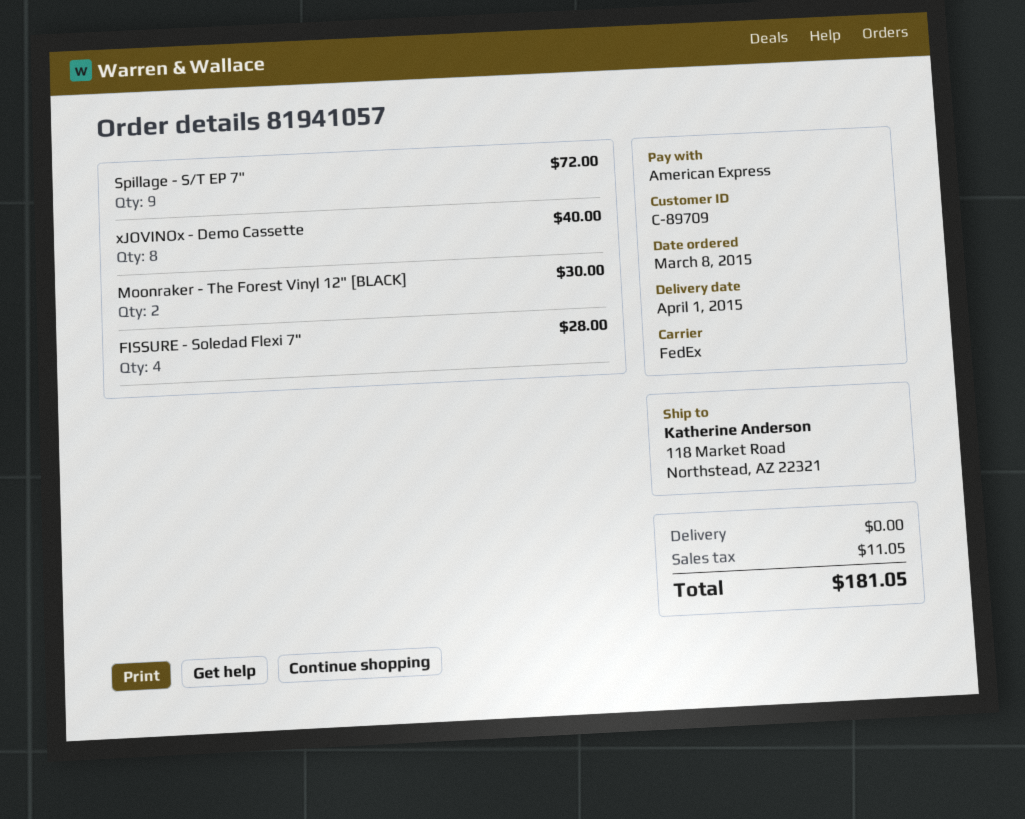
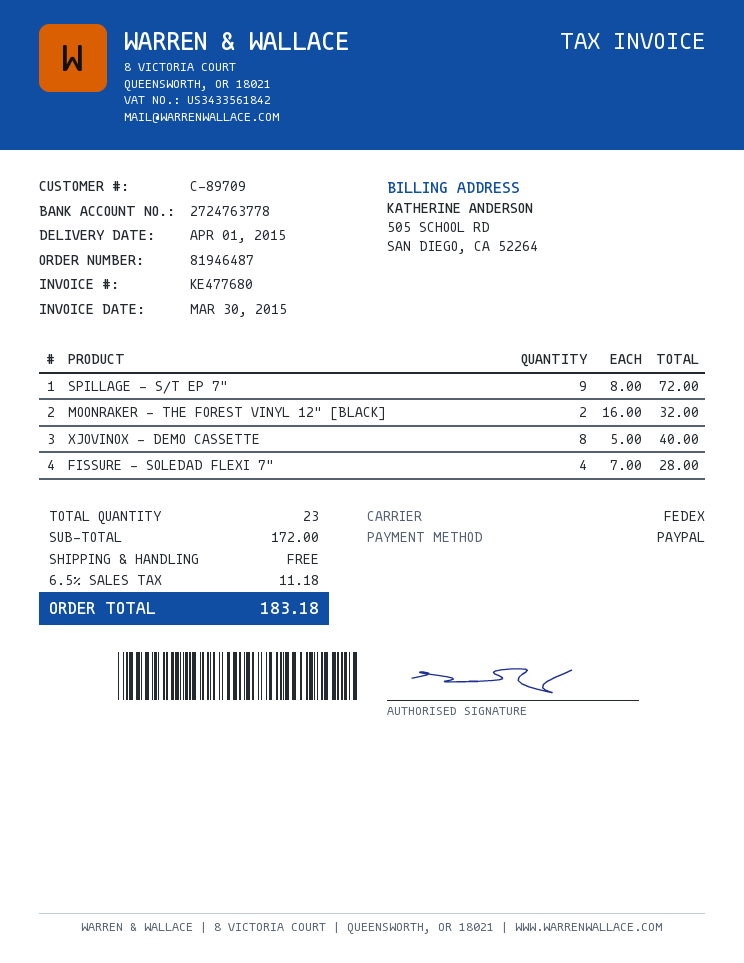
order number: 81941057 -> 81946487
payment method: American Express -> PayPal
Moonraker - The Forest Vinyl 12" [BLACK]: 2 for 30.00 -> 2 for 32.00
tax: 11.05 -> 11.18
total: 181.05 -> 183.18

